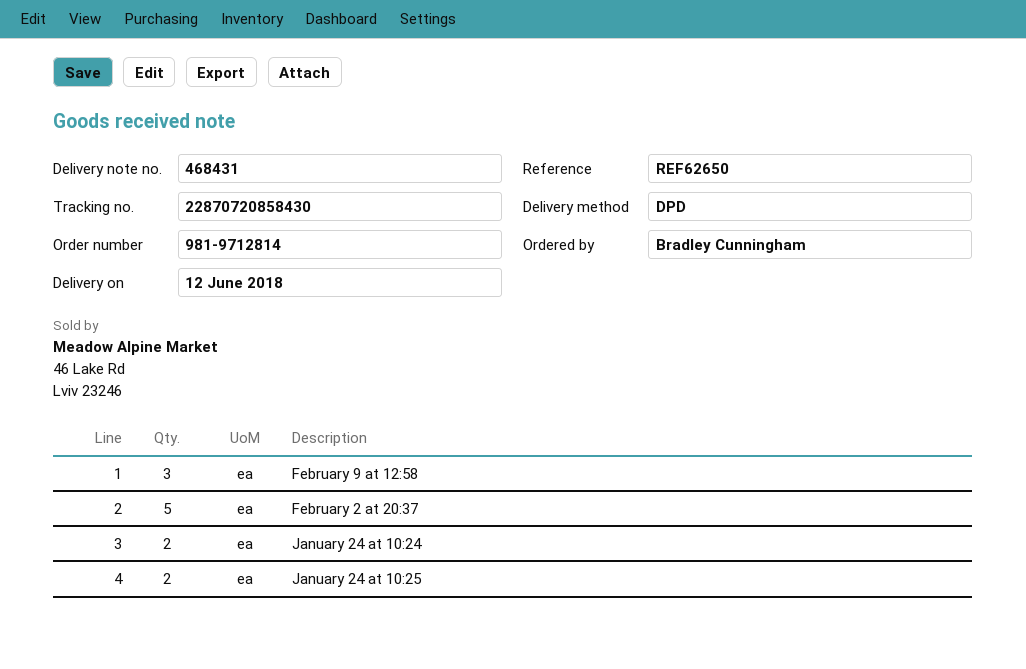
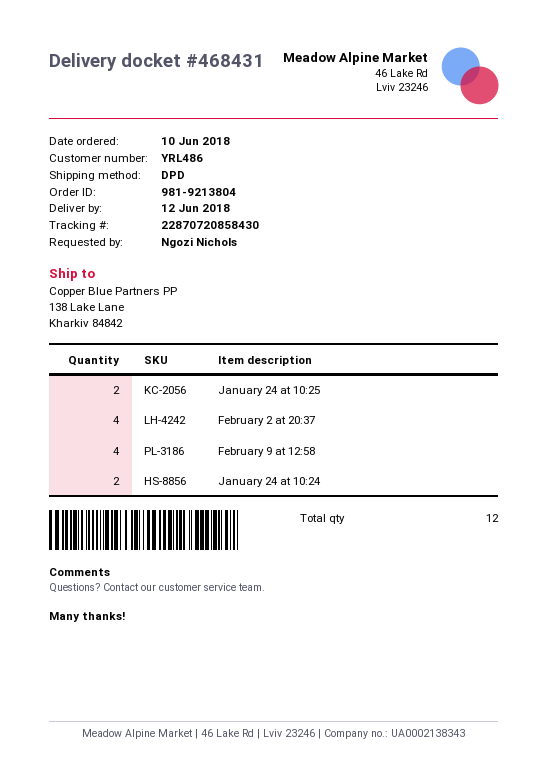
order number: 981-9712814 -> 981-9213804
ordered by: Bradley Cunningham -> Ngozi Nichols
February 9 at 12:58: 3 -> 4
February 2 at 20:37: 5 -> 4

